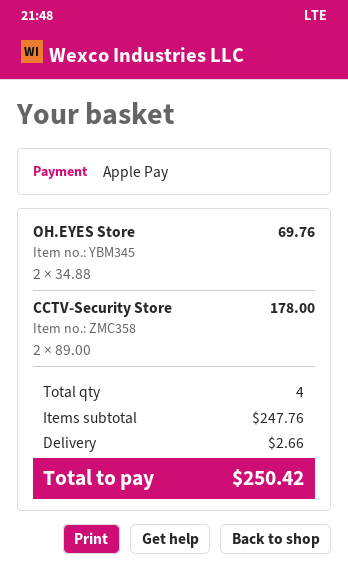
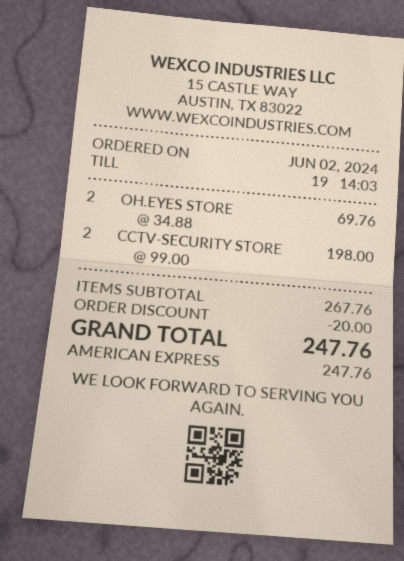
payment method: Apple Pay -> American Express
CCTV-Security Store: 2 x 89.00 = 178.00 -> 2 x 99.00 = 198.00
subtotal: 247.76 -> 267.76
discount: none -> 20.00
shipping: 2.66 -> none
total: 250.42 -> 247.76

